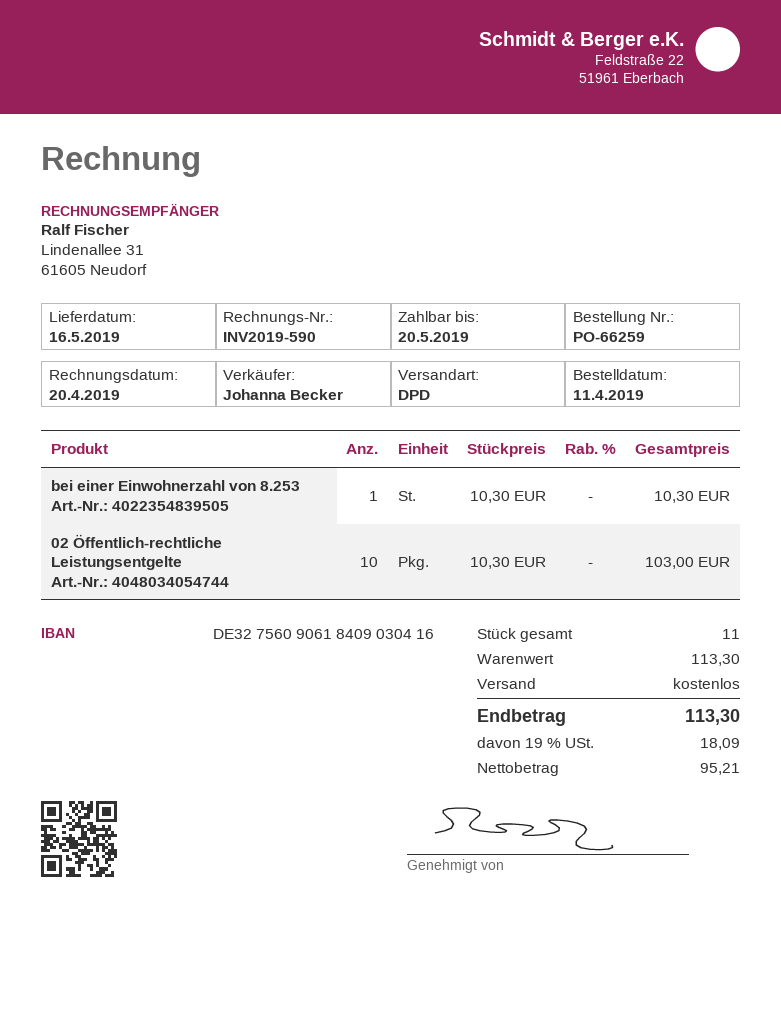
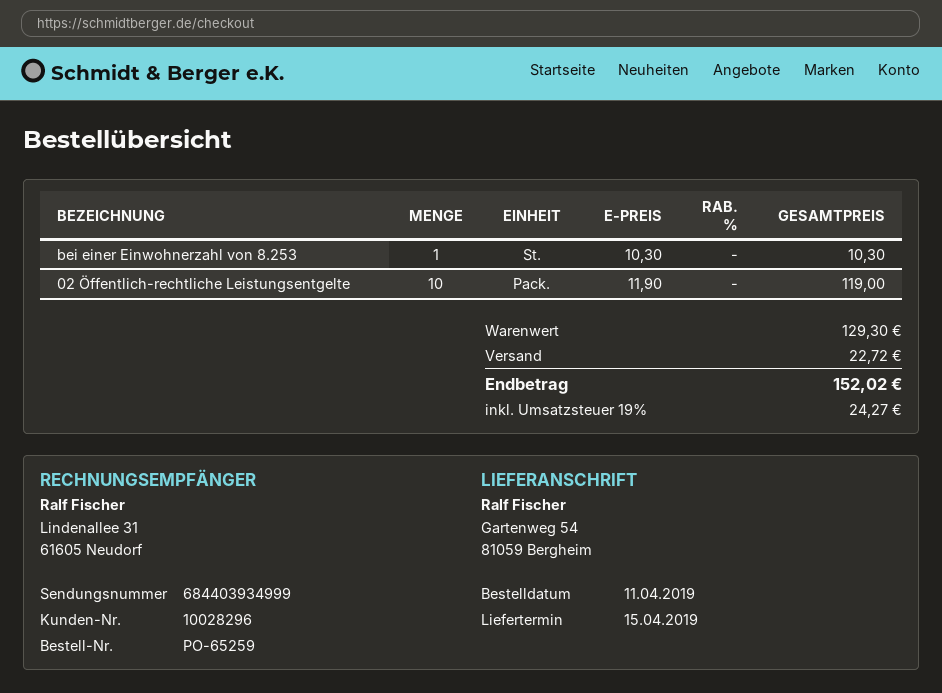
order number: PO-66259 -> PO-65259
delivery date: 2019-05-16 -> 2019-04-15
02 Öffentlich-rechtliche Leistungsentgelte: 10 x 10.30 = 103.00 -> 10 x 11.90 = 119.00
subtotal: 113.30 -> 129.30
shipping: 0.00 -> 22.72
tax: 19% = 18.09 -> 19% = 24.27
total: 113.30 -> 152.02

